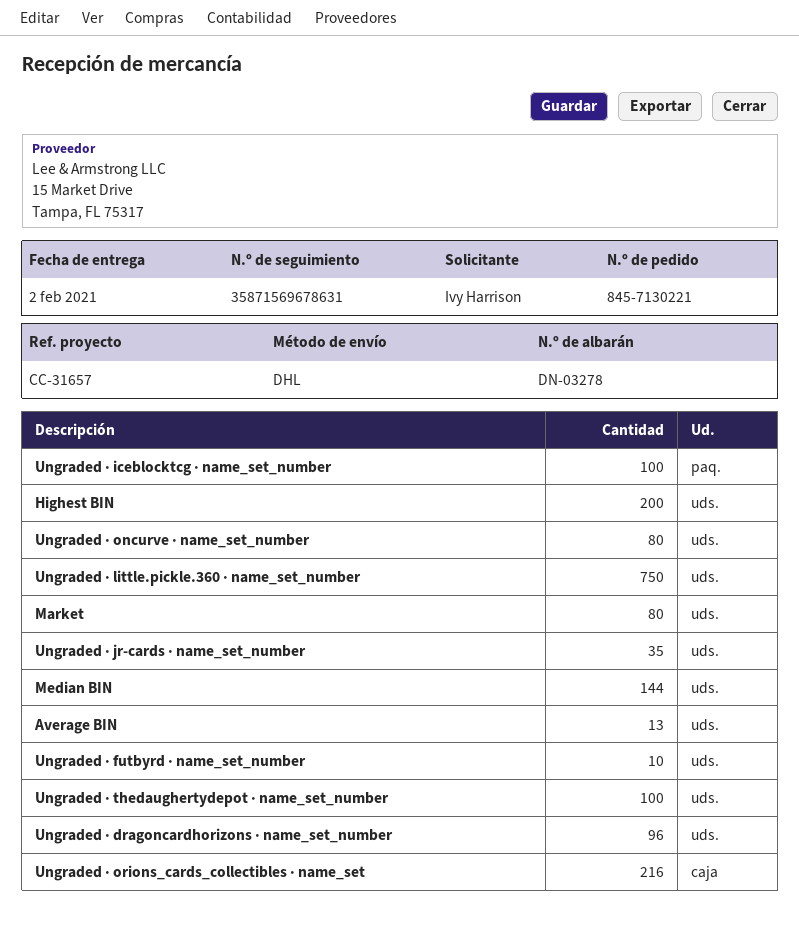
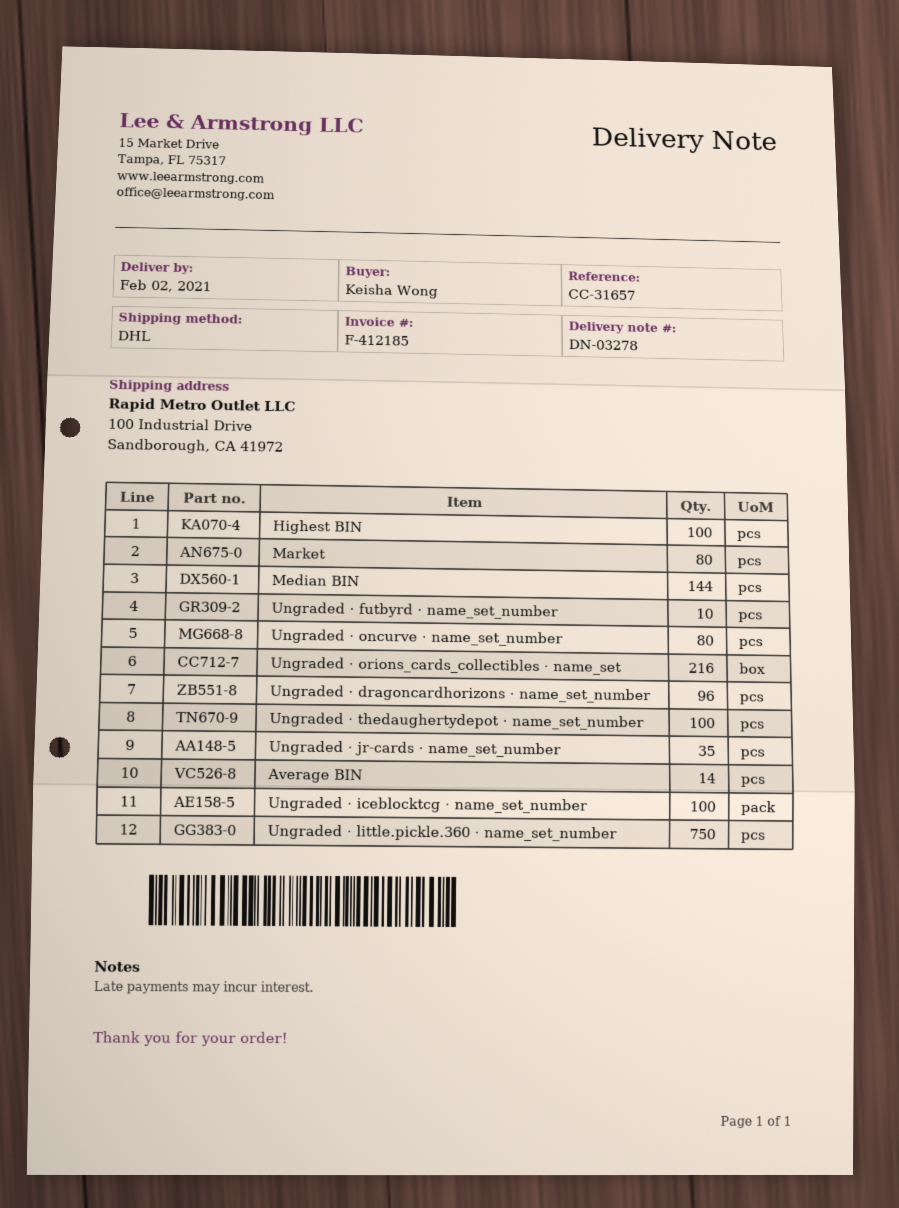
ordered by: Ivy Harrison -> Keisha Wong
Highest BIN: 200 -> 100
Average BIN: 13 -> 14

